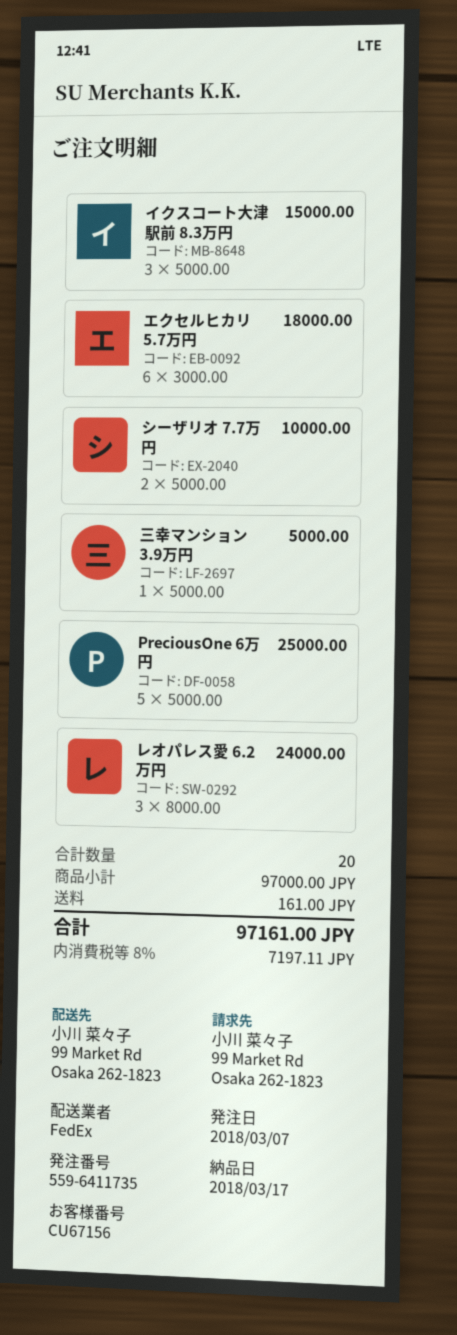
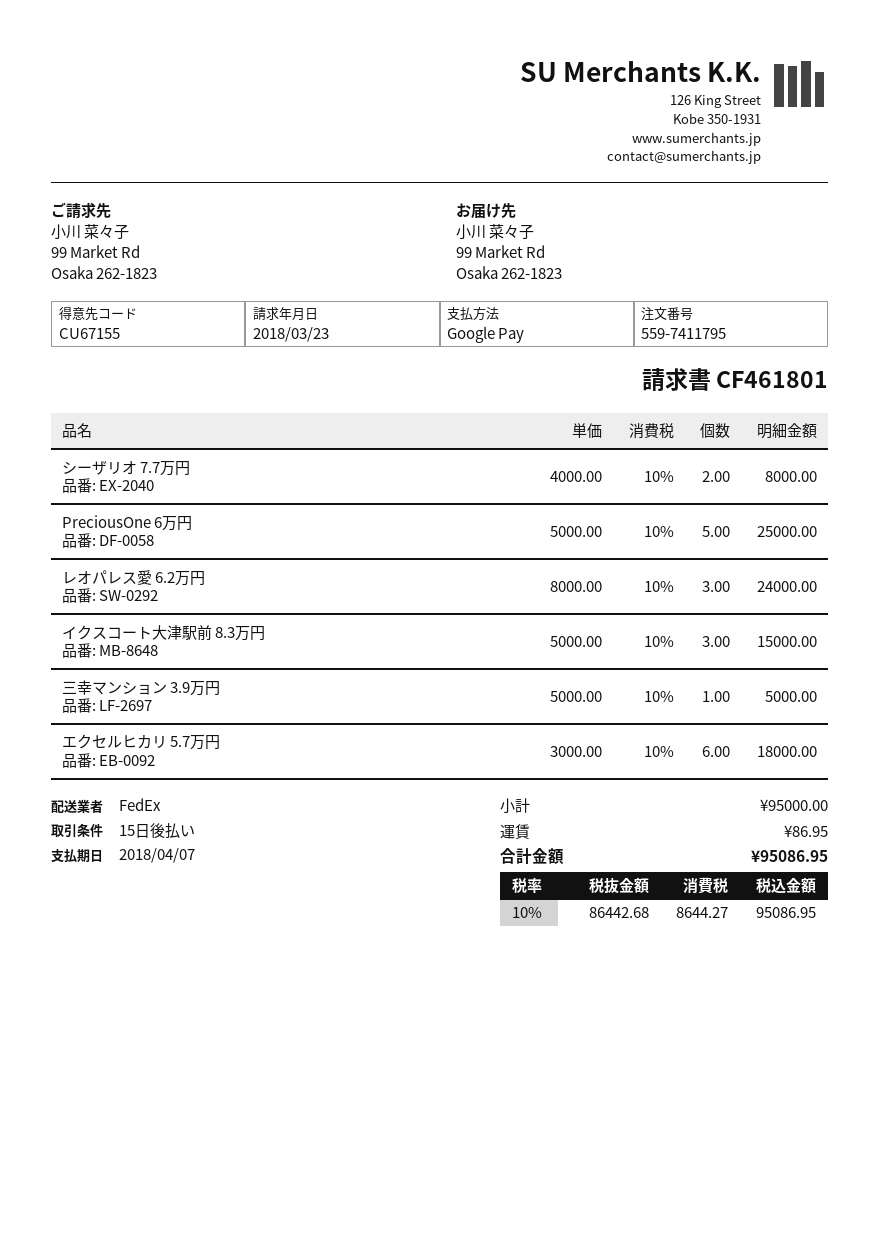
order number: 559-6411735 -> 559-7411795
customer number: CU67156 -> CU67155
シーザリオ 7.7万円: 2 x 5000.00 = 10000.00 -> 2 x 4000.00 = 8000.00
subtotal: 97000.00 -> 95000.00
shipping: 161.00 -> 86.95
tax: 8% = 7197.11 -> 10% = 8644.27
total: 97161.00 -> 95086.95

